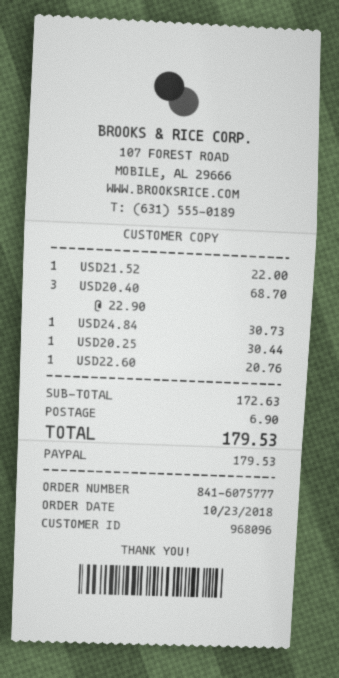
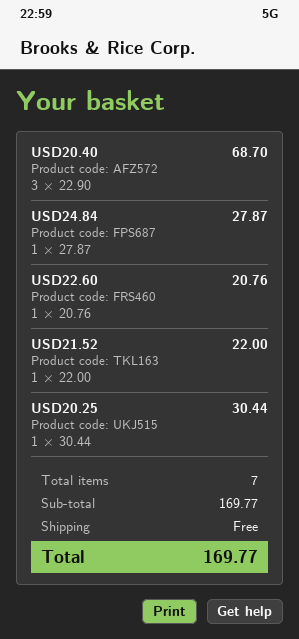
USD24.84: 1 x 30.73 = 30.73 -> 1 x 27.87 = 27.87
subtotal: 172.63 -> 169.77
shipping: 6.90 -> 0.00
total: 179.53 -> 169.77

